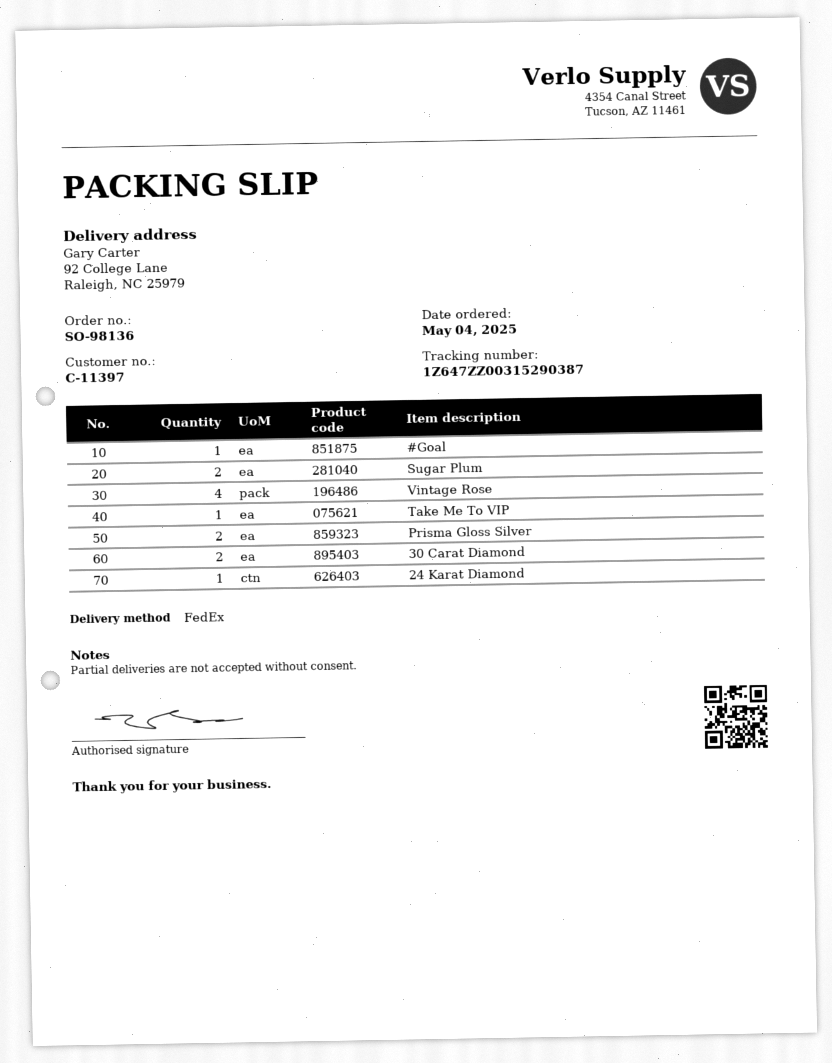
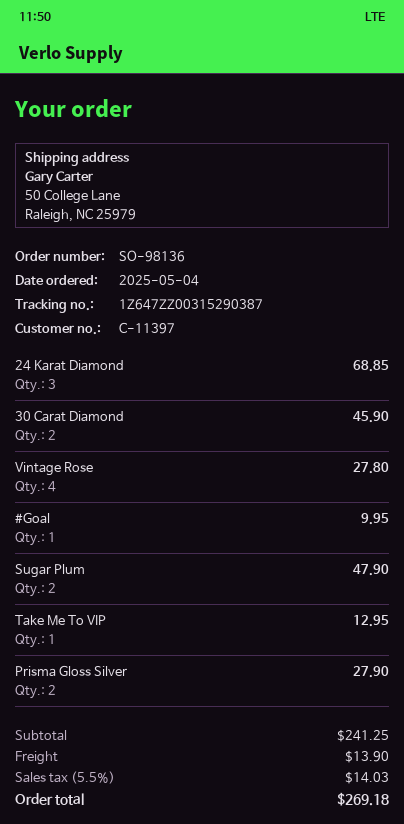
ship to: 92 College Lane, Raleigh, NC 25979 -> 50 College Lane, Raleigh, NC 25979
24 Karat Diamond: 1 -> 3

